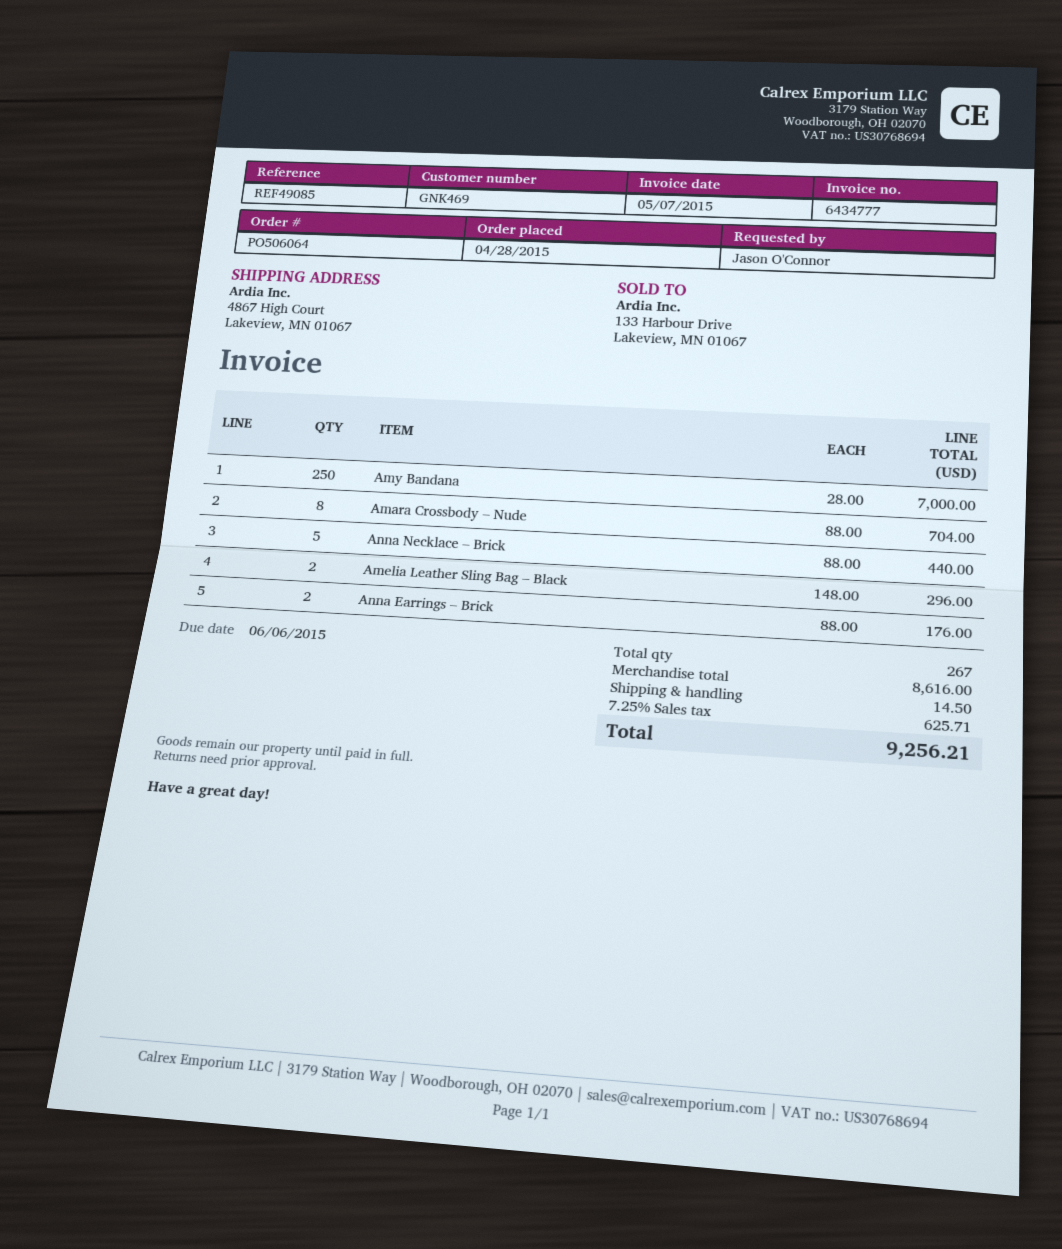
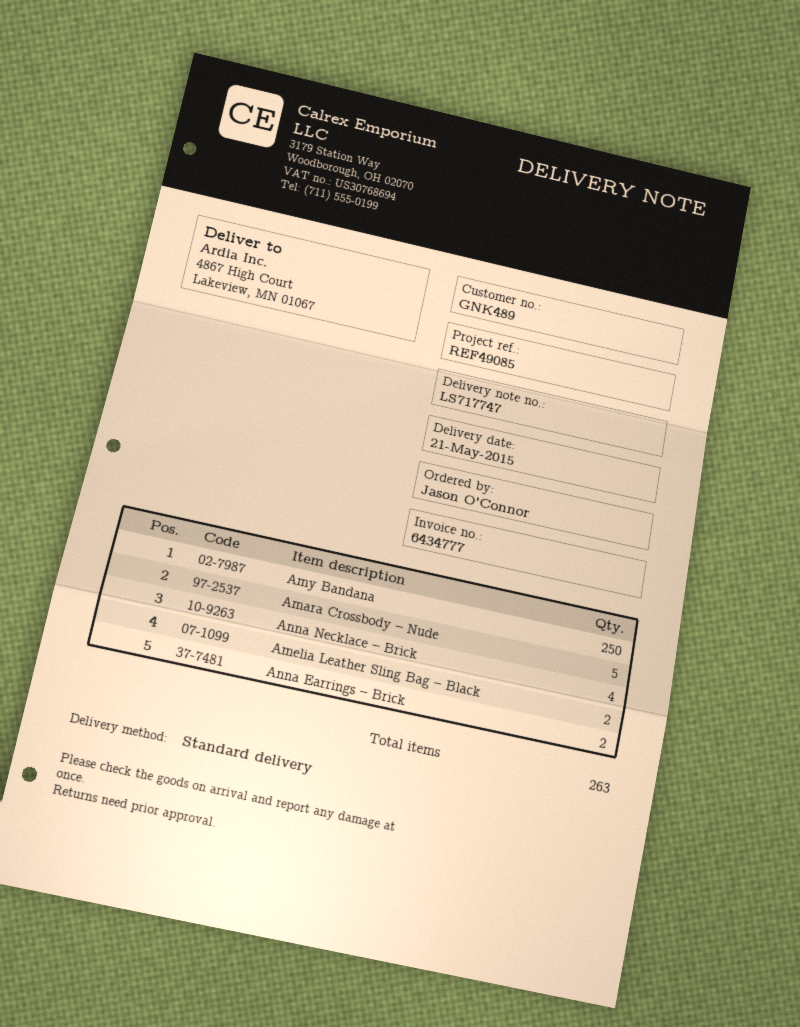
customer number: GNK469 -> GNK489
Amara Crossbody – Nude: 8 -> 5
Anna Necklace – Brick: 5 -> 4
total quantity: 267 -> 263

